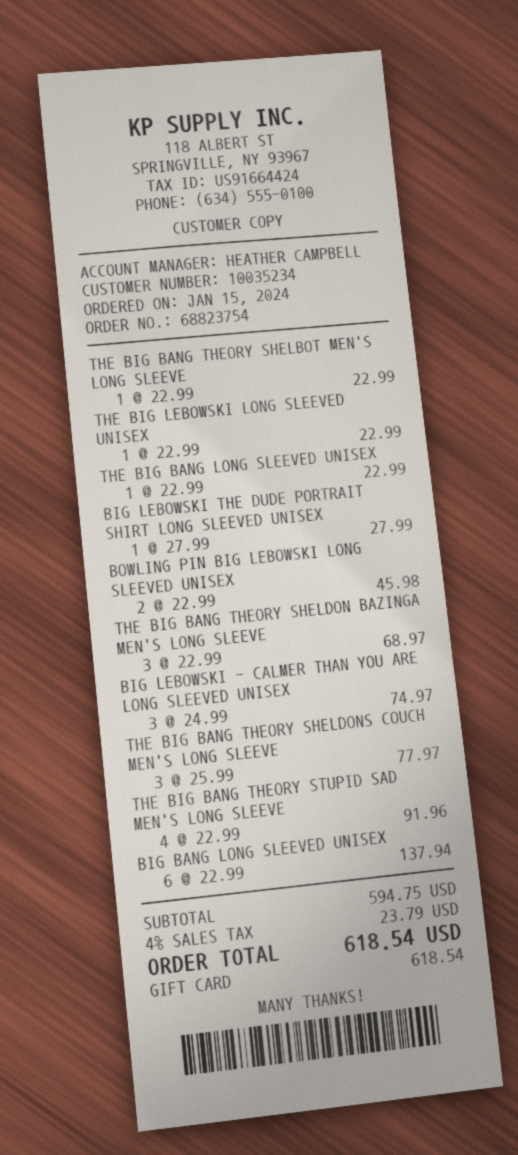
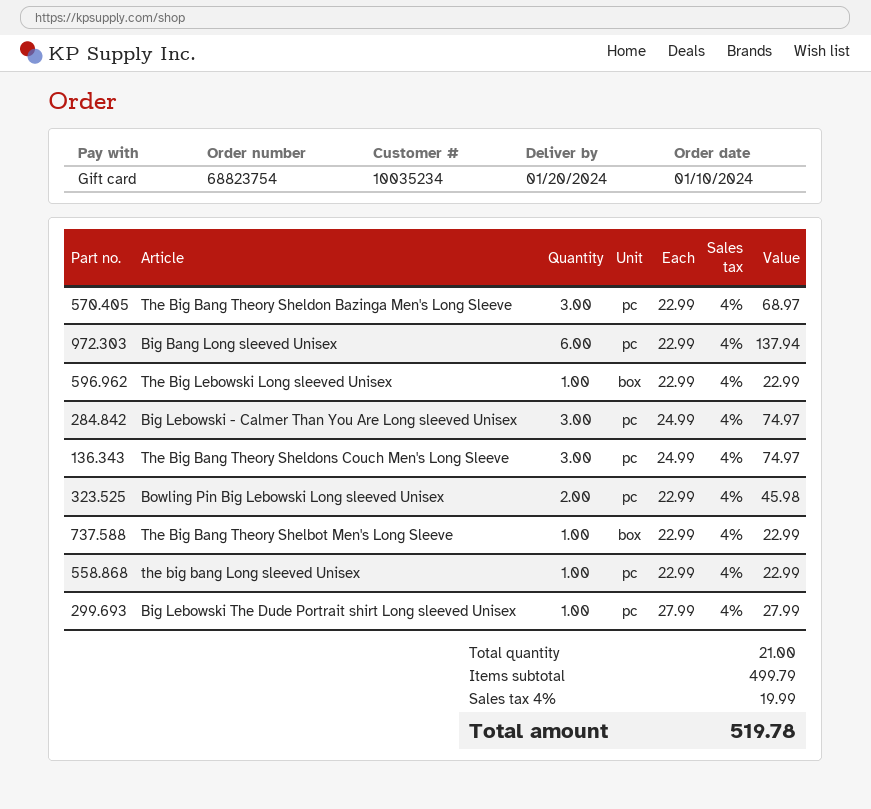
order date: 2024-01-15 -> 2024-01-10
THE BIG BANG THEORY SHELDONS COUCH MEN'S LONG SLEEVE: 3 x 25.99 = 77.97 -> 3 x 24.99 = 74.97
THE BIG BANG THEORY STUPID SAD MEN'S LONG SLEEVE: 4 x 22.99 = 91.96 -> none
subtotal: 594.75 -> 499.79
tax: 4% = 23.79 -> 4% = 19.99
total: 618.54 -> 519.78

